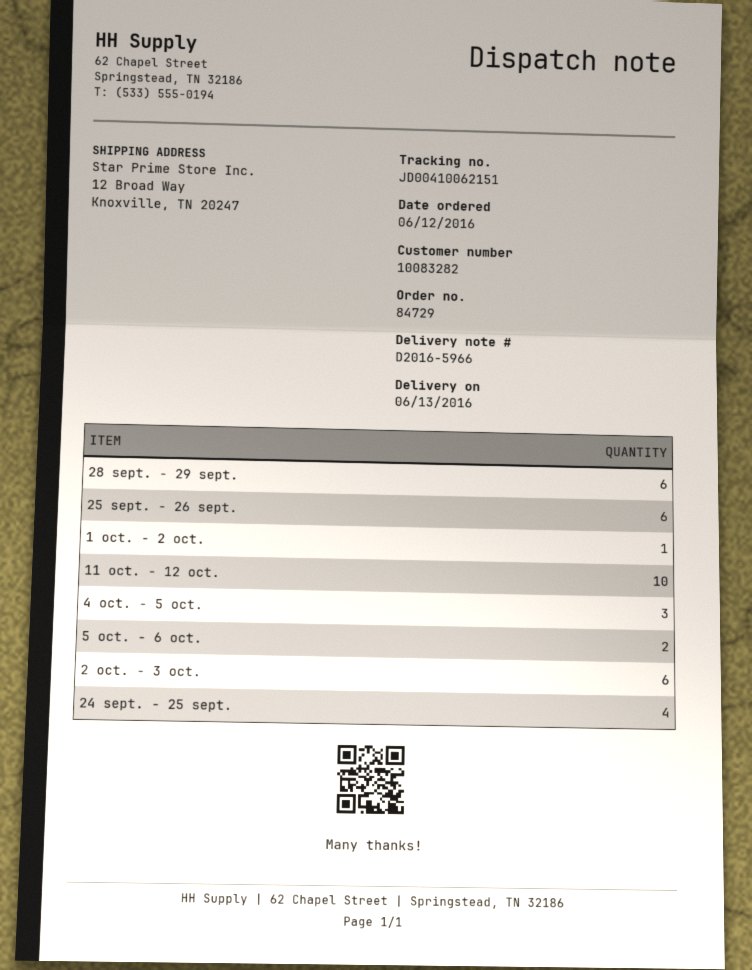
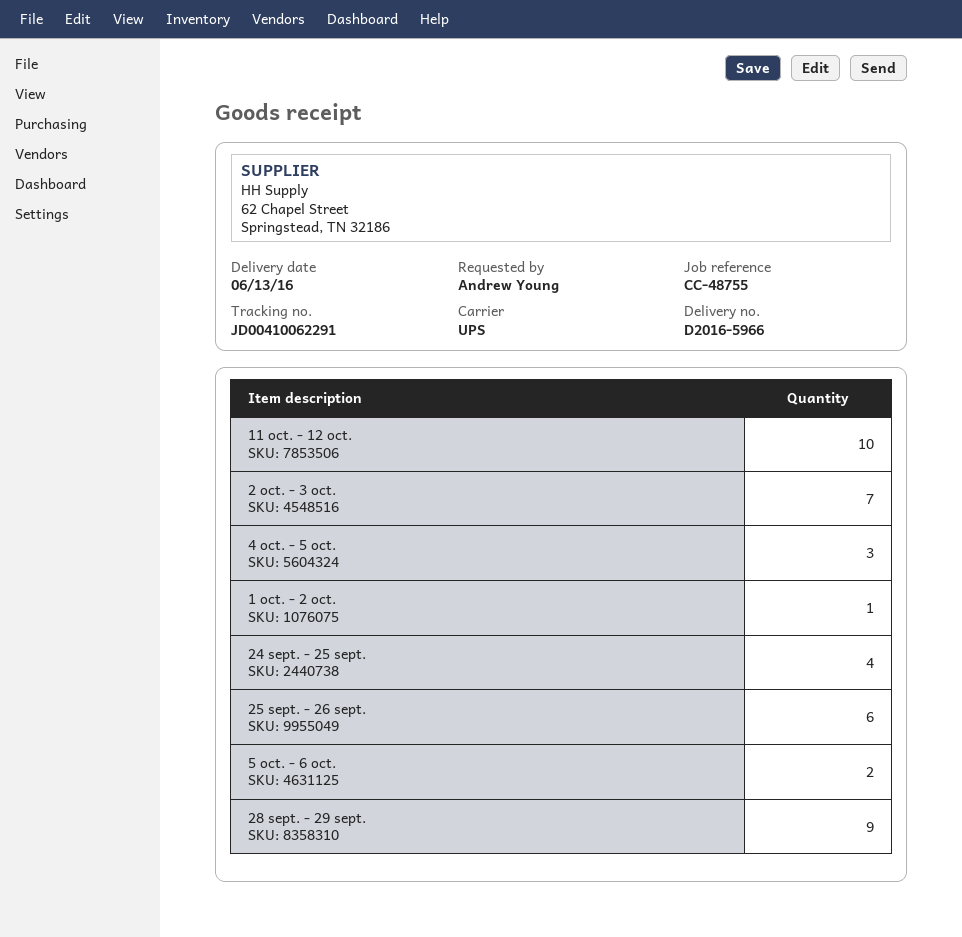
tracking number: JD00410062151 -> JD00410062291
28 sept. - 29 sept.: 6 -> 9
2 oct. - 3 oct.: 6 -> 7

